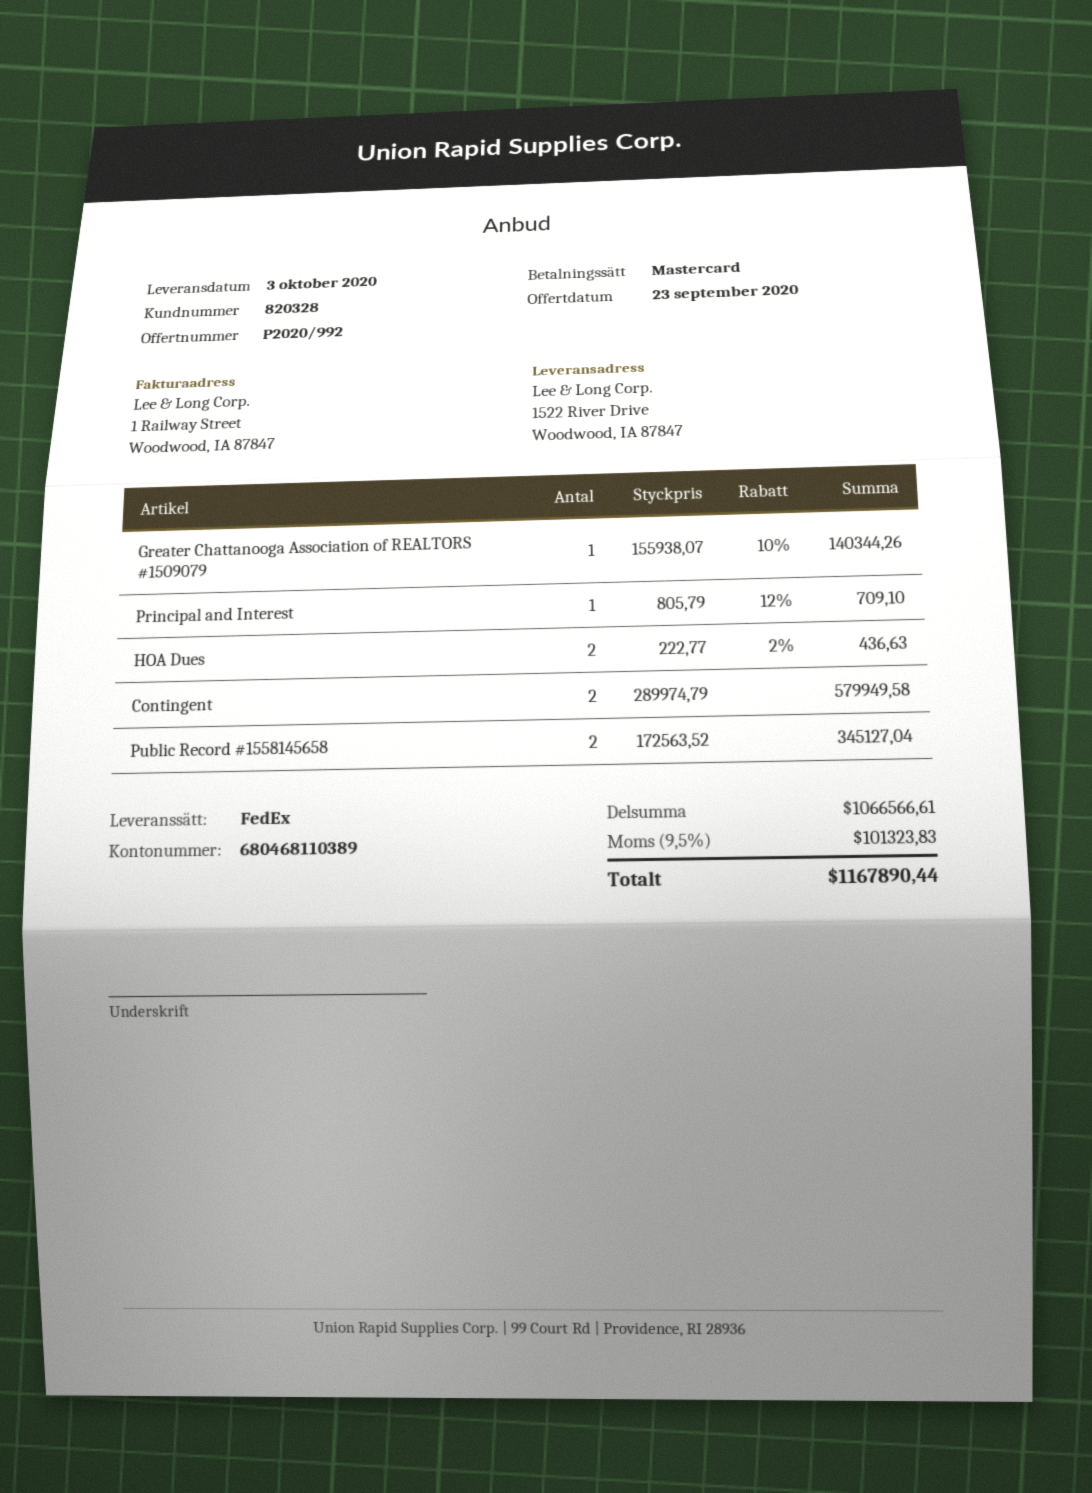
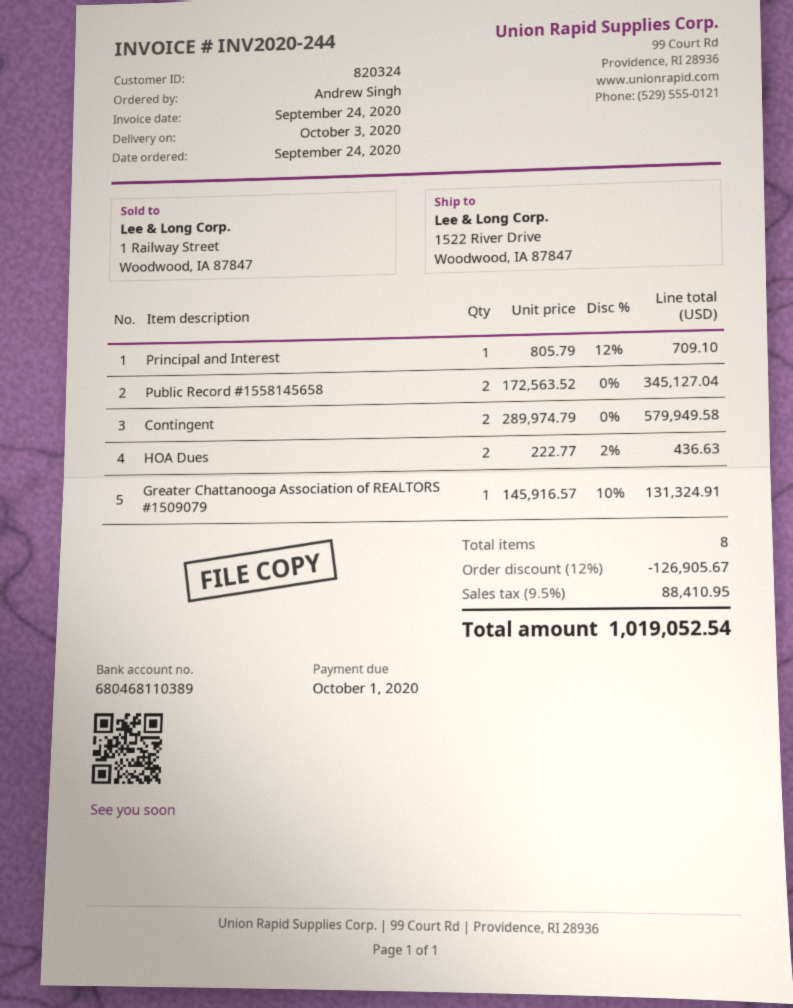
customer number: 820328 -> 820324
Greater Chattanooga Association of REALTORS #1509079: 1 x 155938.07 - 10% = 140344.26 -> 1 x 145916.57 - 10% = 131324.91
discount: none -> 12% = 126905.67
tax: 9.5% = 101323.83 -> 9.5% = 88410.95
total: 1167890.44 -> 1019052.54

